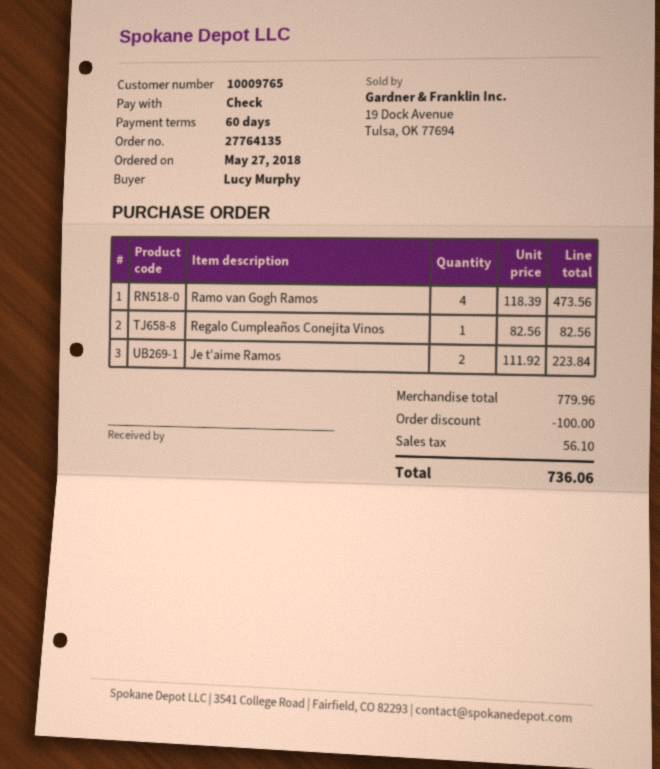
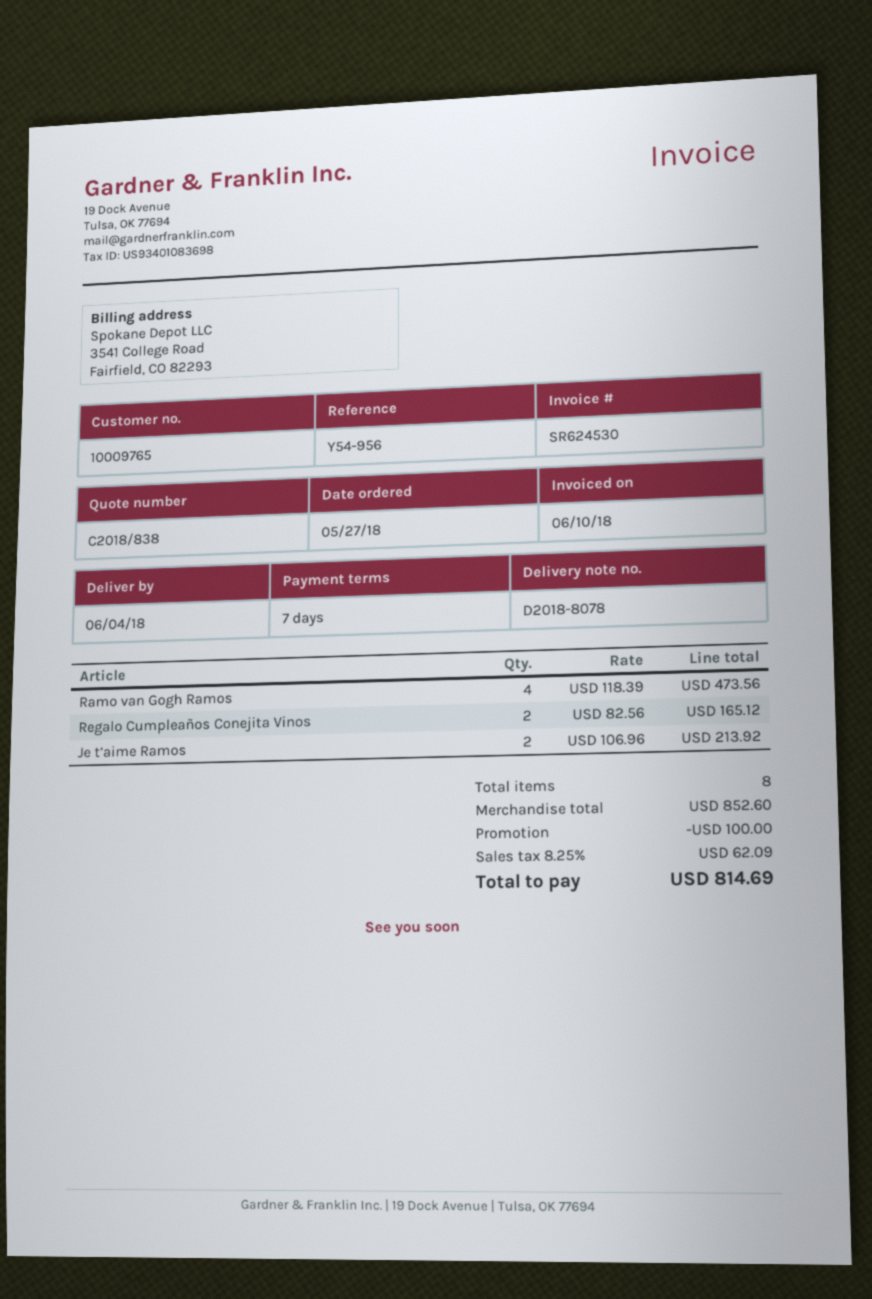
payment terms: 60 days -> 7 days
Regalo Cumpleaños Conejita Vinos: 1 x 82.56 = 82.56 -> 2 x 82.56 = 165.12
Je t’aime Ramos: 2 x 111.92 = 223.84 -> 2 x 106.96 = 213.92
subtotal: 779.96 -> 852.60
tax: 56.10 -> 62.09
total: 736.06 -> 814.69

